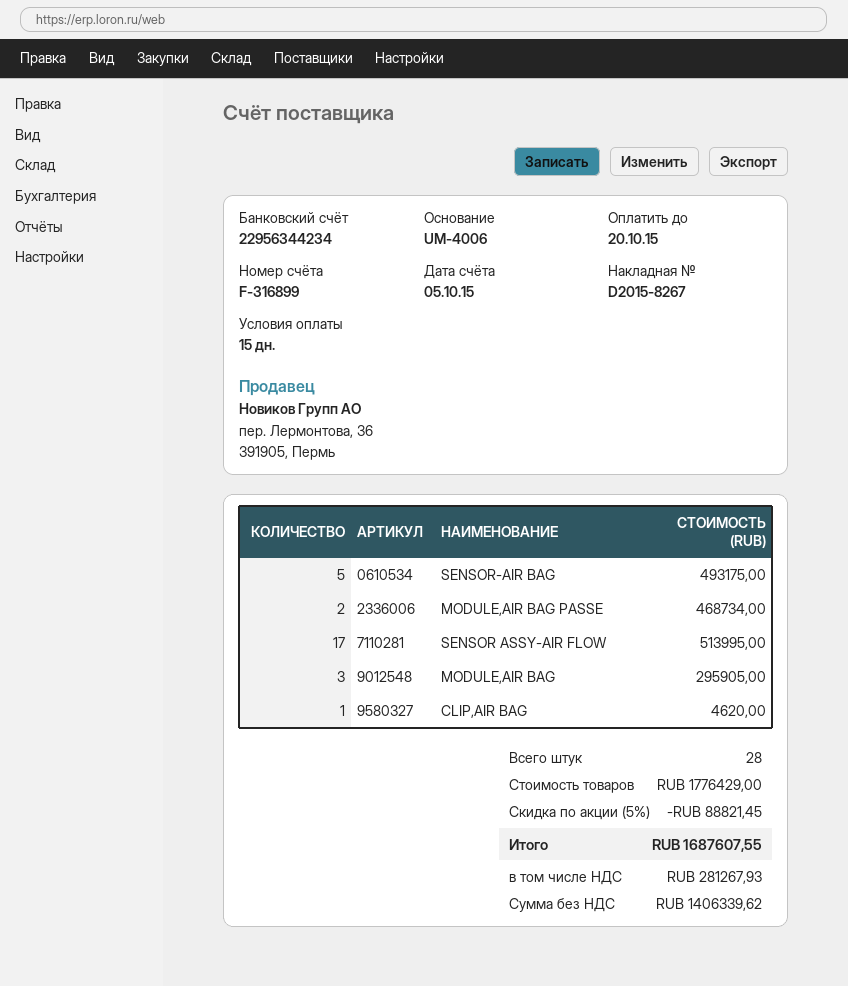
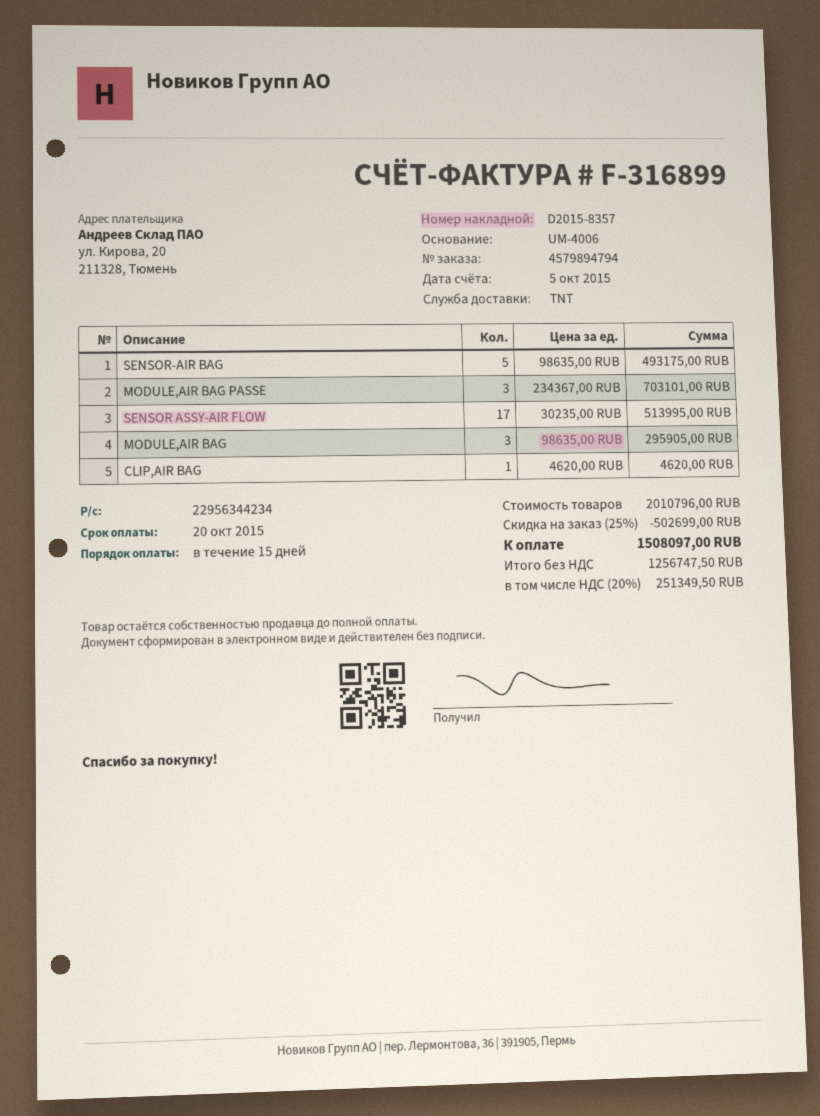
delivery note number: D2015-8267 -> D2015-8357
MODULE,AIR BAG PASSE: 2 for 468734.00 -> 3 for 703101.00
subtotal: 1776429.00 -> 2010796.00
discount: 5% = 88821.45 -> 25% = 502699.00
net: 1406339.62 -> 1256747.50
tax: 281267.93 -> 251349.50
total: 1687607.55 -> 1508097.00

